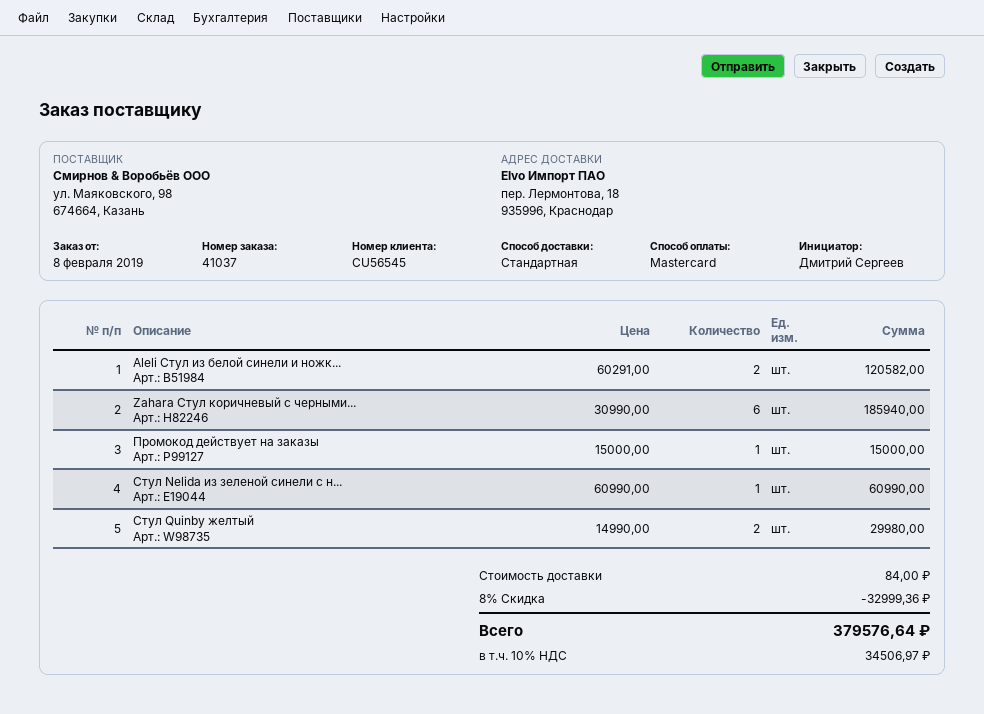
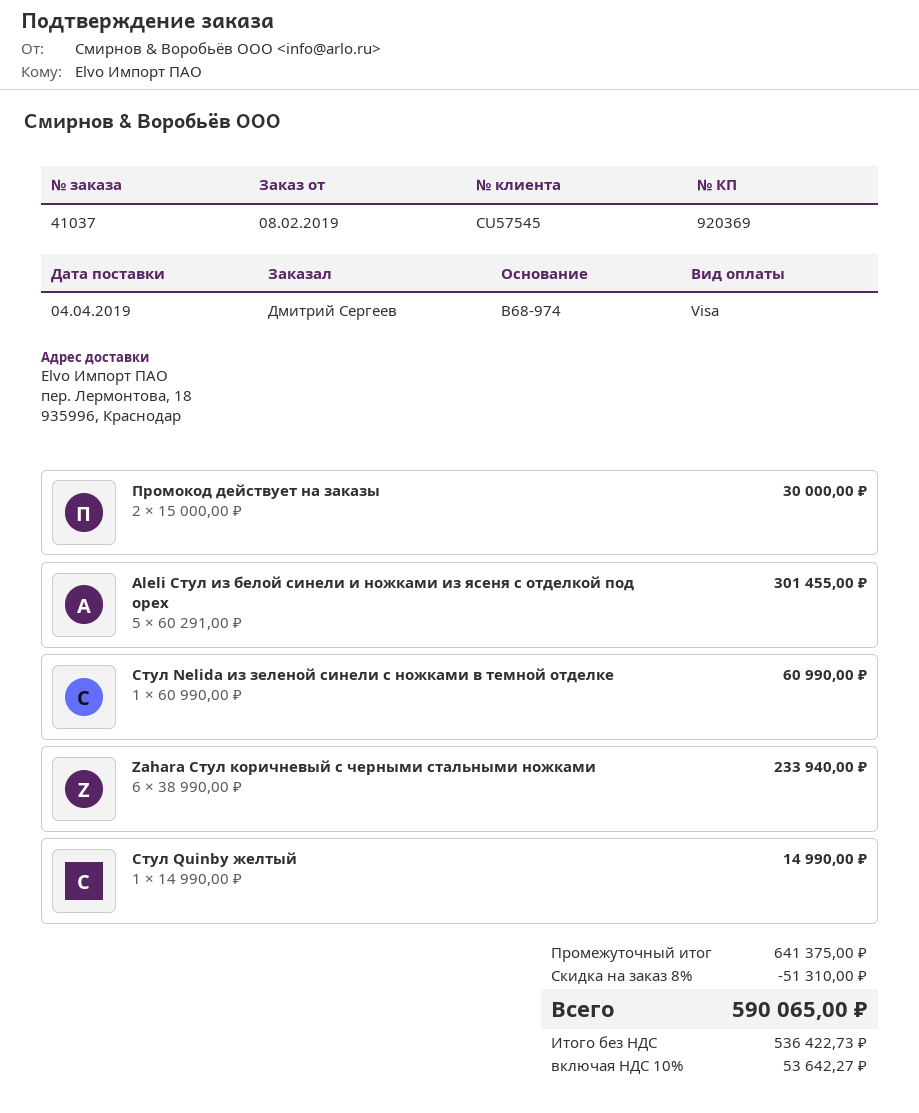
customer number: CU56545 -> CU57545
payment method: Mastercard -> Visa
Aleli Стул из белой синели и ножк...: 2 x 60291.00 = 120582.00 -> 5 x 60291.00 = 301455.00
Zahara Стул коричневый с черными...: 6 x 30990.00 = 185940.00 -> 6 x 38990.00 = 233940.00
Промокод действует на заказы: 1 x 15000.00 = 15000.00 -> 2 x 15000.00 = 30000.00
Стул Quinby желтый: 2 x 14990.00 = 29980.00 -> 1 x 14990.00 = 14990.00
discount: 8% = 32999.36 -> 8% = 51310.00
shipping: 84.00 -> none
tax: 10% = 34506.97 -> 10% = 53642.27
total: 379576.64 -> 590065.00

